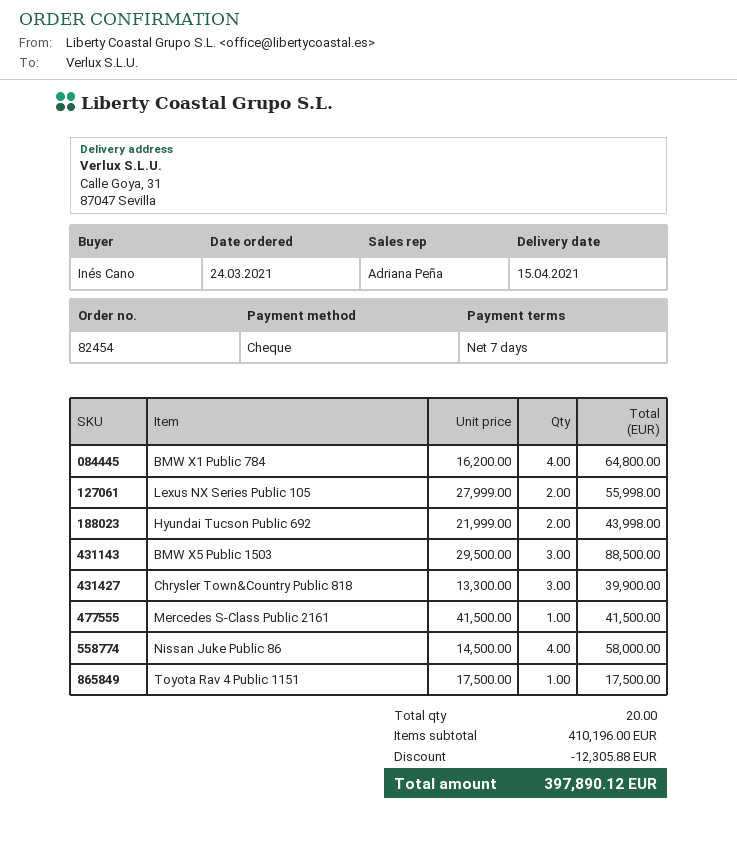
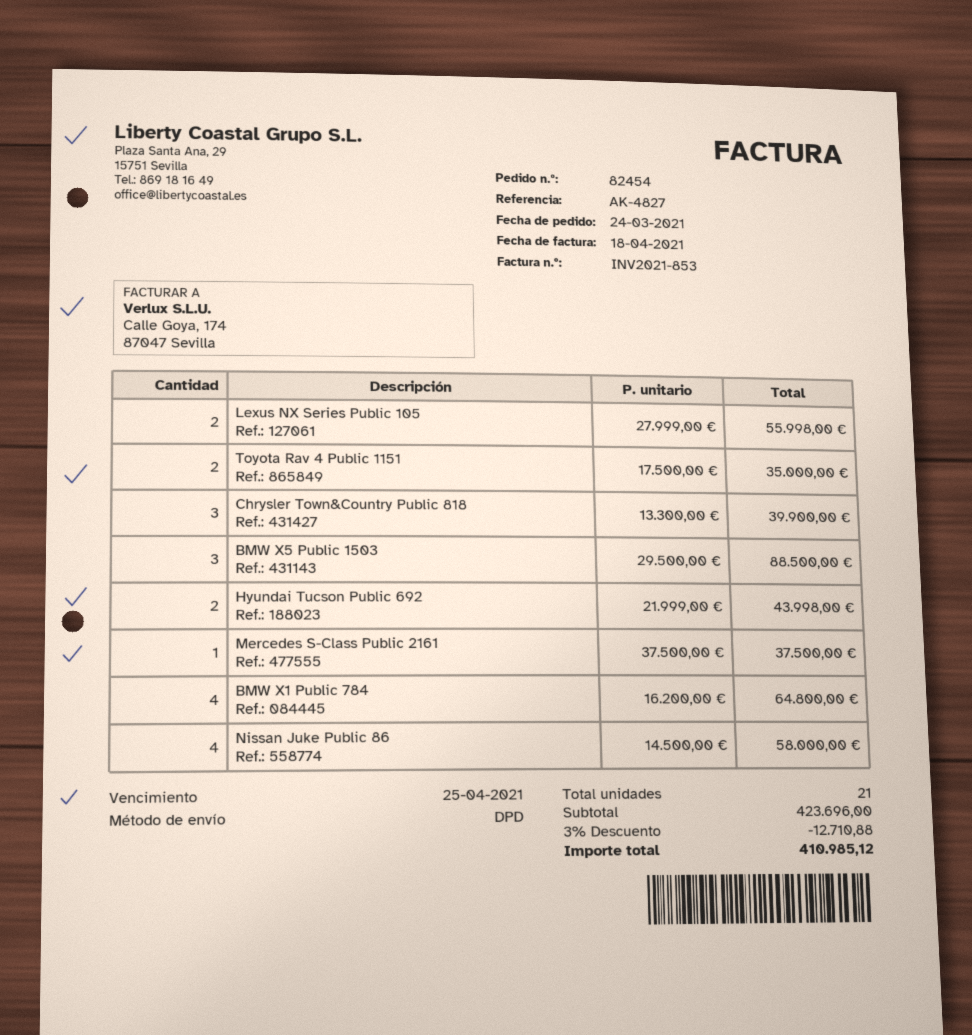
Mercedes S-Class Public 2161: 1 x 41500.00 = 41500.00 -> 1 x 37500.00 = 37500.00
Toyota Rav 4 Public 1151: 1 x 17500.00 = 17500.00 -> 2 x 17500.00 = 35000.00
total quantity: 20 -> 21
subtotal: 410196.00 -> 423696.00
discount: 12305.88 -> 12710.88
total: 397890.12 -> 410985.12

